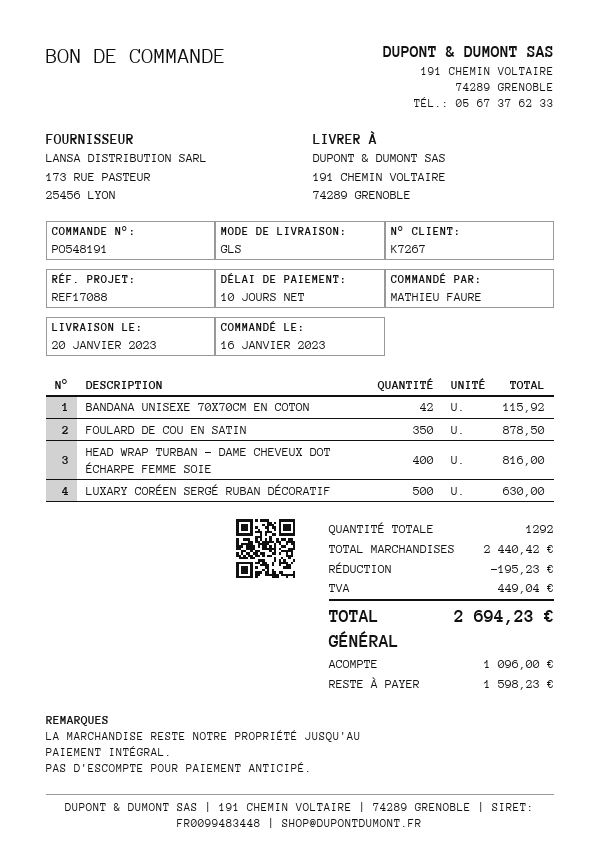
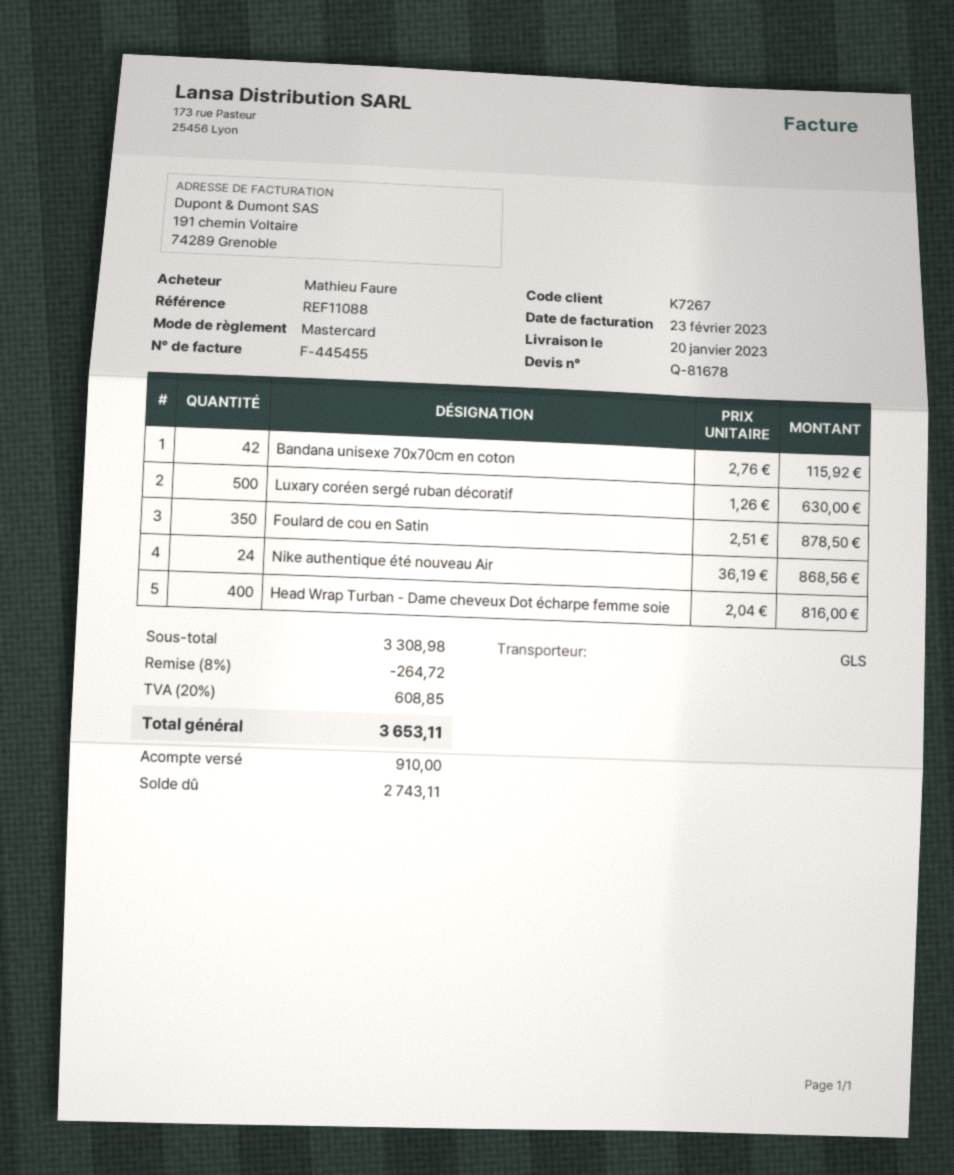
reference: REF17088 -> REF11088
Nike authentique été nouveau Air: none -> 24 for 868.56
subtotal: 2440.42 -> 3308.98
discount: 195.23 -> 264.72
tax: 449.04 -> 608.85
total: 2694.23 -> 3653.11
deposit: 1096.00 -> 910.00
balance: 1598.23 -> 2743.11

